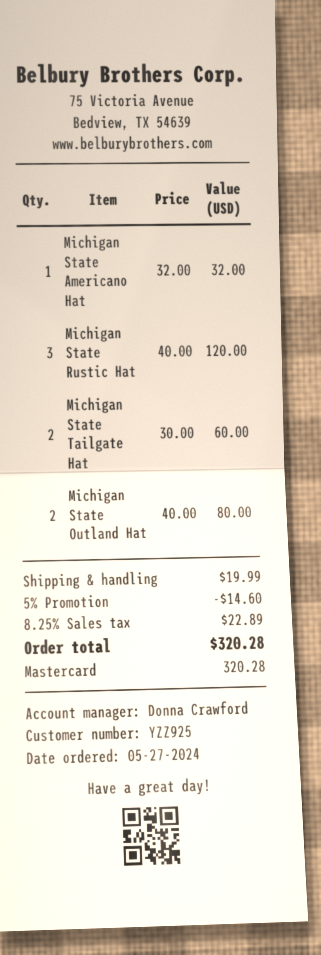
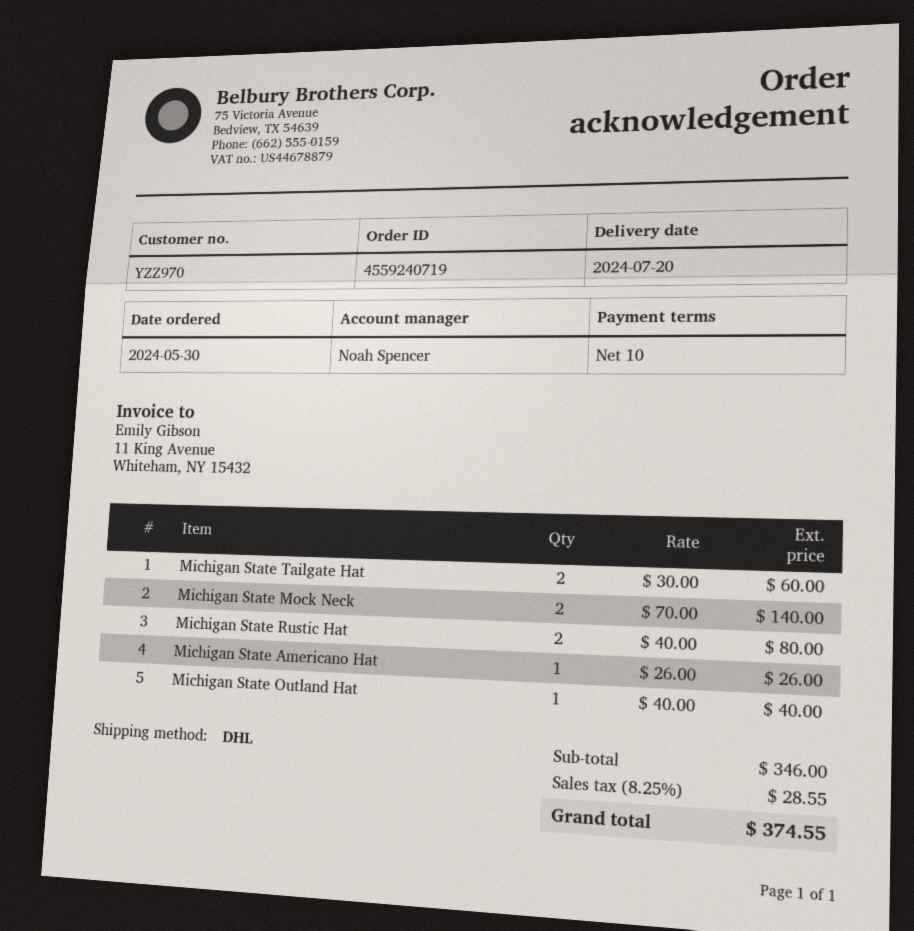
order date: 2024-05-27 -> 2024-05-30
customer number: YZZ925 -> YZZ970
sales rep: Donna Crawford -> Noah Spencer
Michigan State Americano Hat: 1 x 32.00 = 32.00 -> 1 x 26.00 = 26.00
Michigan State Rustic Hat: 3 x 40.00 = 120.00 -> 2 x 40.00 = 80.00
Michigan State Outland Hat: 2 x 40.00 = 80.00 -> 1 x 40.00 = 40.00
Michigan State Mock Neck: none -> 2 x 70.00 = 140.00
discount: 5% = 14.60 -> none
shipping: 19.99 -> none
tax: 8.25% = 22.89 -> 8.25% = 28.55
total: 320.28 -> 374.55

